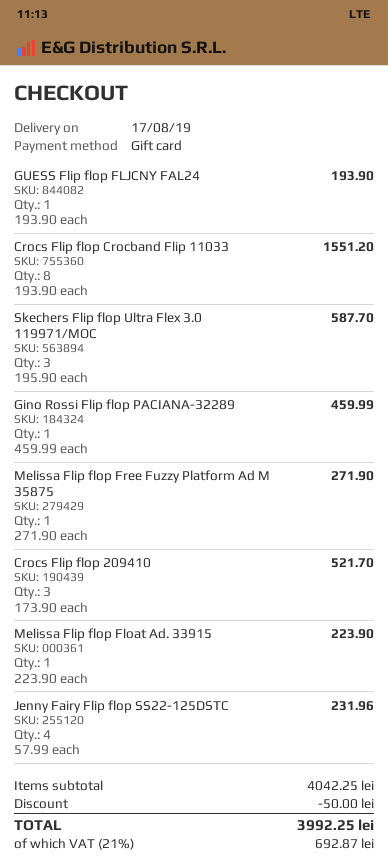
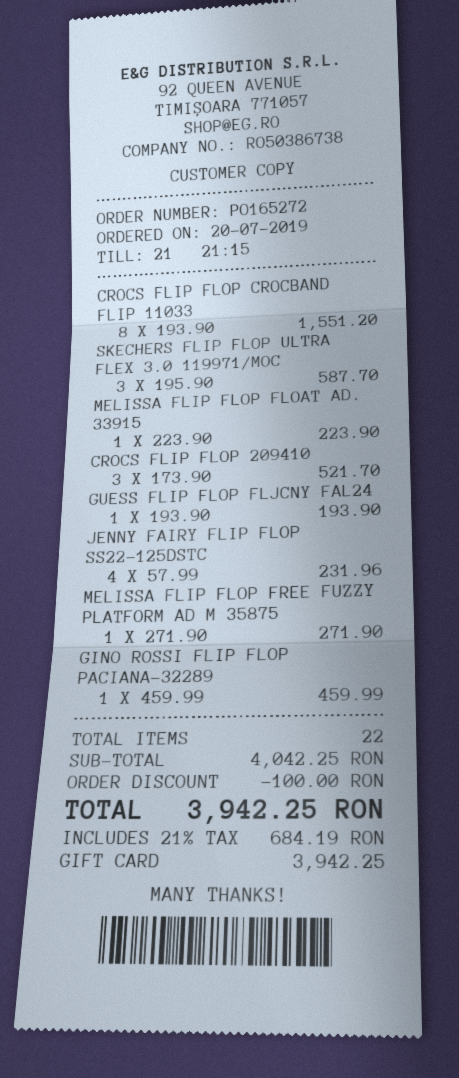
discount: 50.00 -> 100.00
tax: 21% = 692.87 -> 21% = 684.19
total: 3992.25 -> 3942.25

